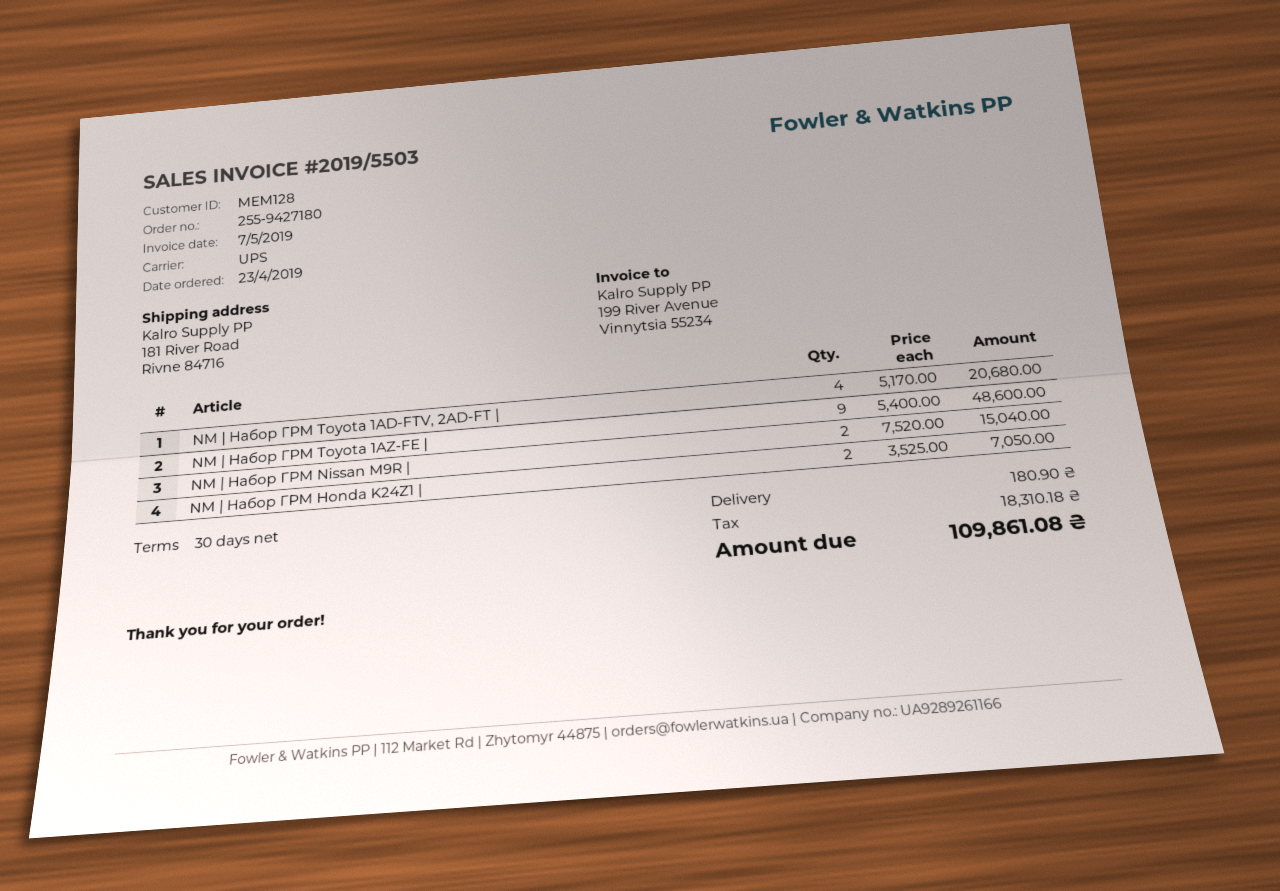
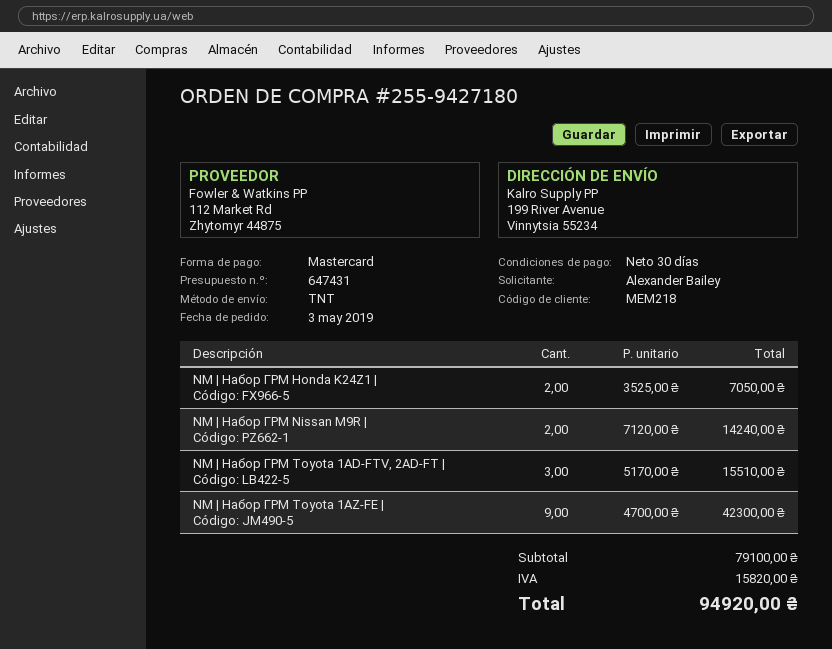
order date: 2019-04-23 -> 2019-05-03
customer number: MEM128 -> MEM218
shipping method: UPS -> TNT
ship to: 181 River Road, Rivne 84716 -> 199 River Avenue, Vinnytsia 55234
NM | Набор ГРМ Toyota 1AD-FTV, 2AD-FT |: 4 x 5170.00 = 20680.00 -> 3 x 5170.00 = 15510.00
NM | Набор ГРМ Toyota 1AZ-FE |: 9 x 5400.00 = 48600.00 -> 9 x 4700.00 = 42300.00
NM | Набор ГРМ Nissan M9R |: 2 x 7520.00 = 15040.00 -> 2 x 7120.00 = 14240.00
shipping: 180.90 -> none
tax: 18310.18 -> 15820.00
total: 109861.08 -> 94920.00

